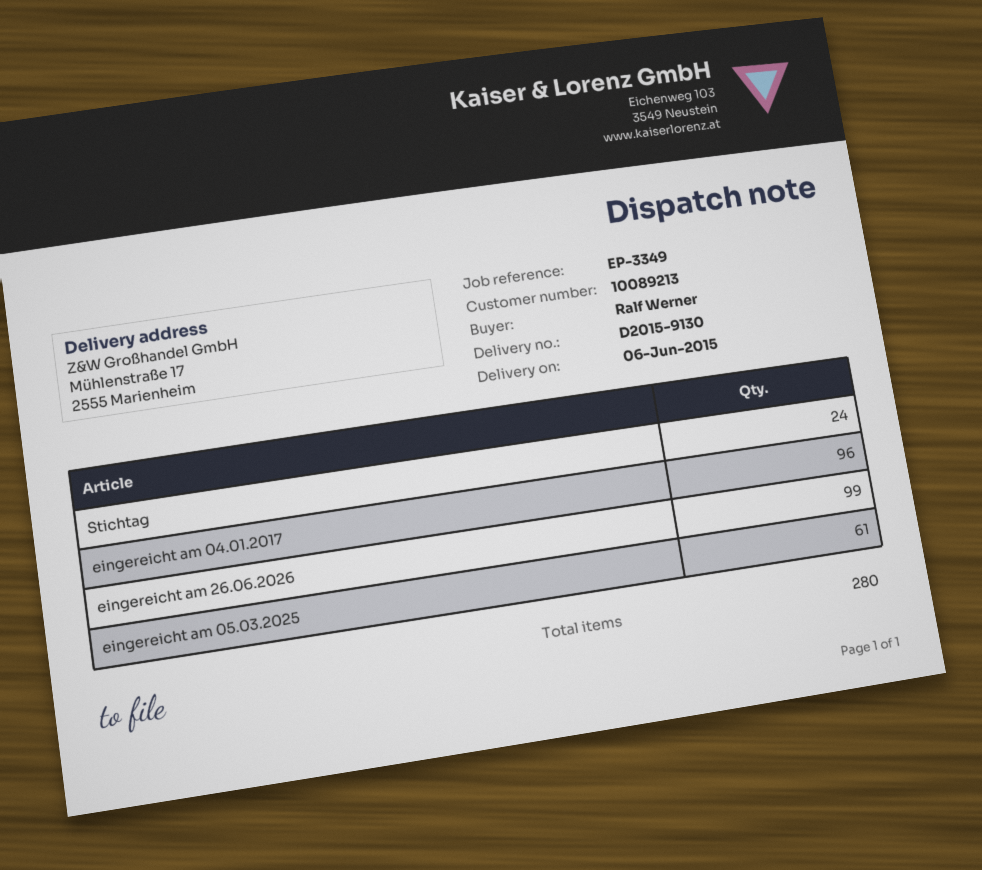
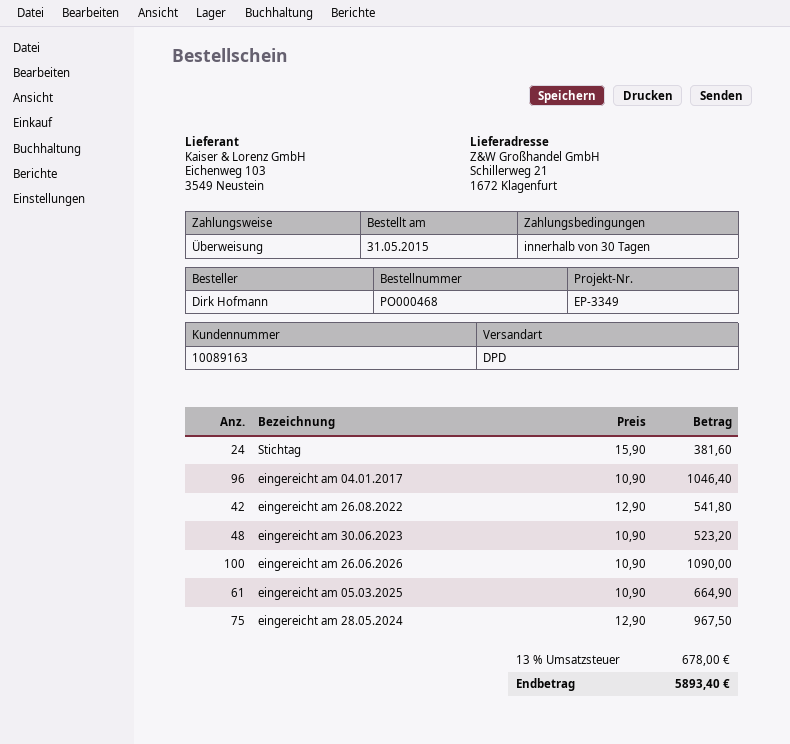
customer number: 10089213 -> 10089163
ordered by: Ralf Werner -> Dirk Hofmann
ship to: Mühlenstraße 17, 2555 Marienheim -> Schillerweg 21, 1672 Klagenfurt
eingereicht am 26.06.2026: 99 -> 100
eingereicht am 26.08.2022: none -> 42
eingereicht am 30.06.2023: none -> 48
eingereicht am 28.05.2024: none -> 75

